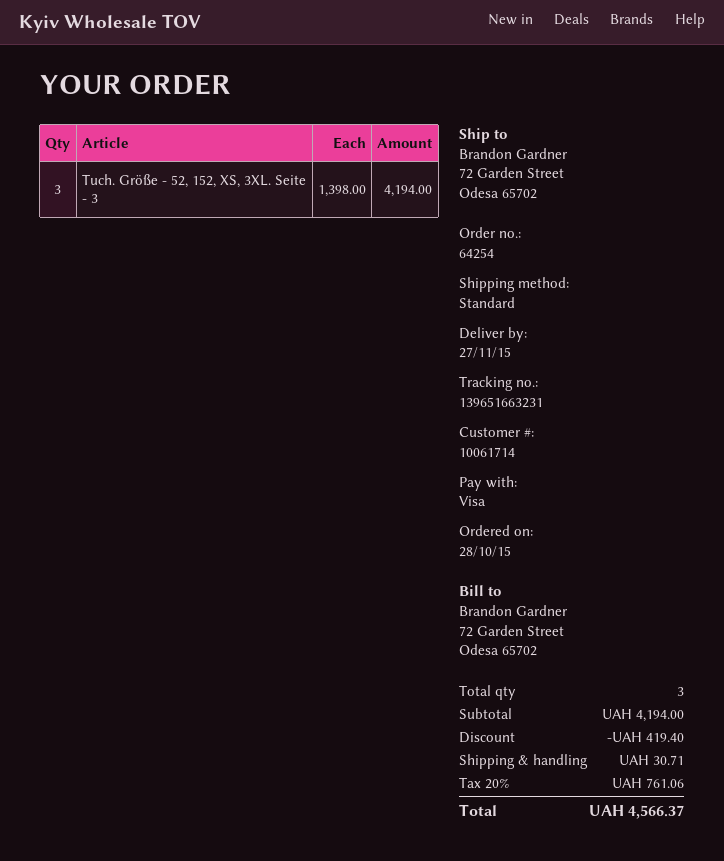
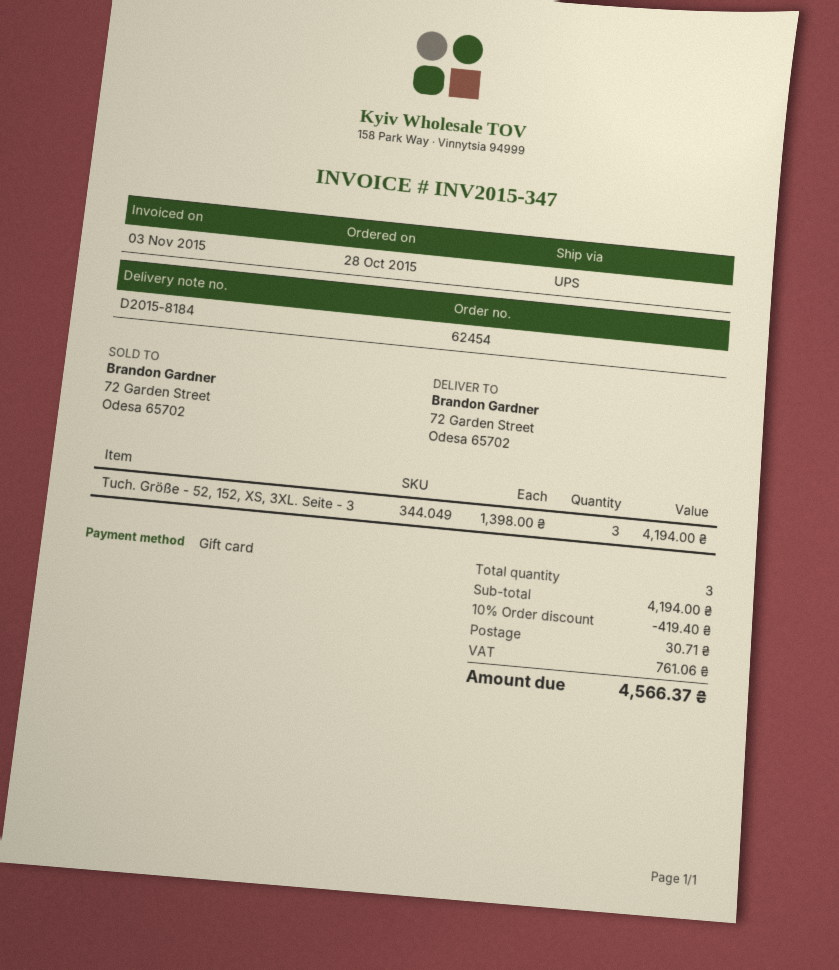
order number: 64254 -> 62454
payment method: Visa -> gift card
shipping method: standard -> UPS

